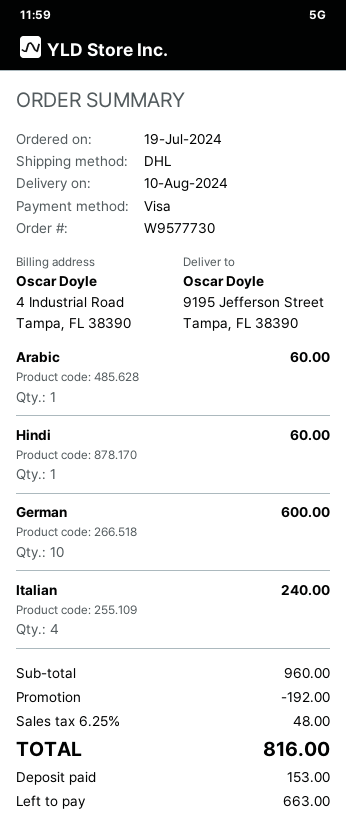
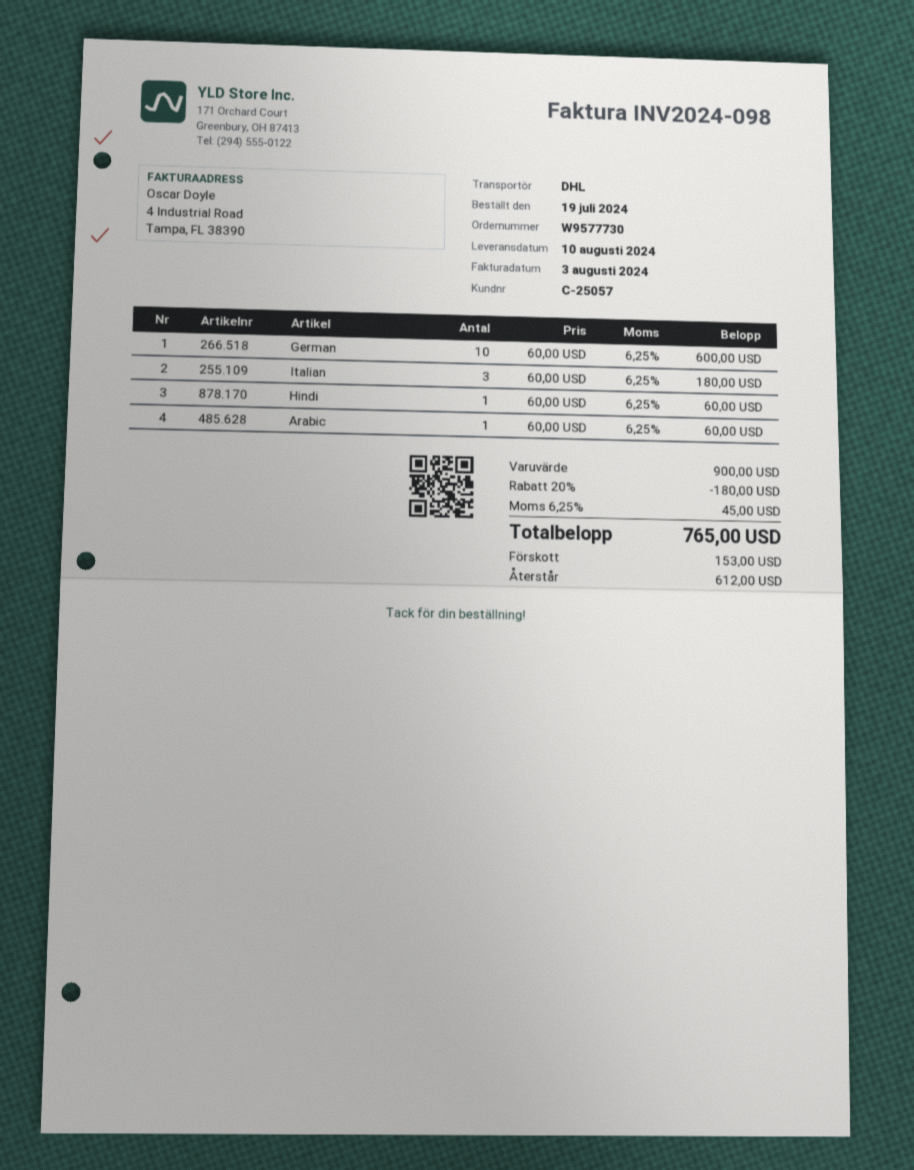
Italian: 4 for 240.00 -> 3 for 180.00
subtotal: 960.00 -> 900.00
discount: 192.00 -> 180.00
tax: 6.25% = 48.00 -> 6.25% = 45.00
total: 816.00 -> 765.00
balance: 663.00 -> 612.00

